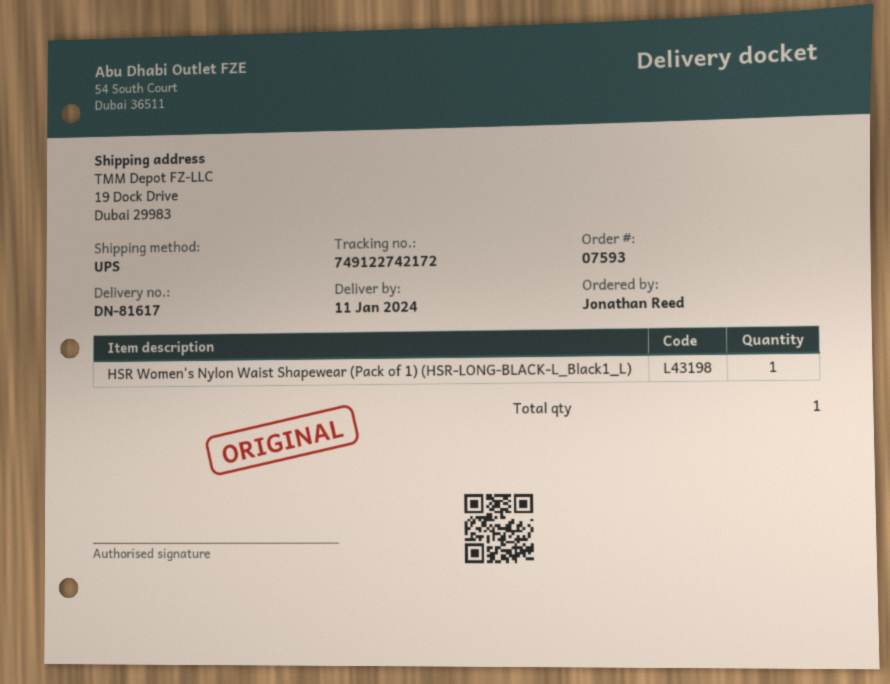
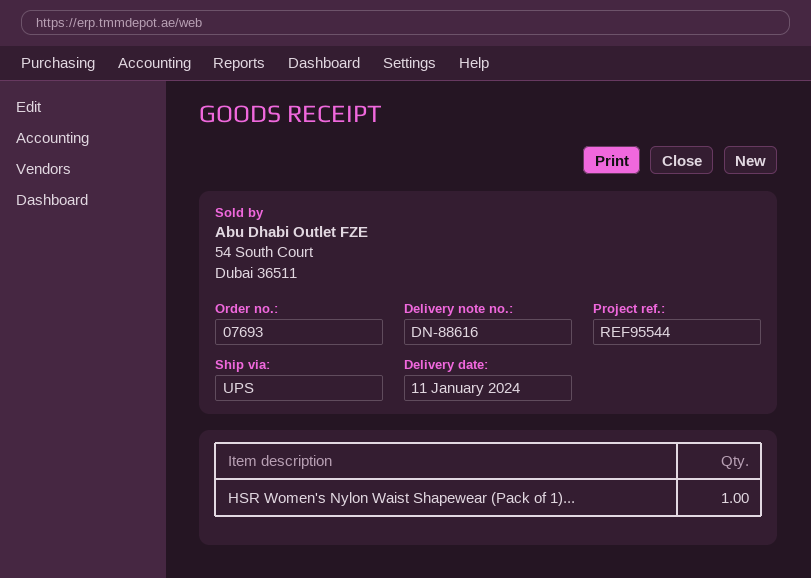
order number: 07593 -> 07693
delivery note number: DN-81617 -> DN-88616

